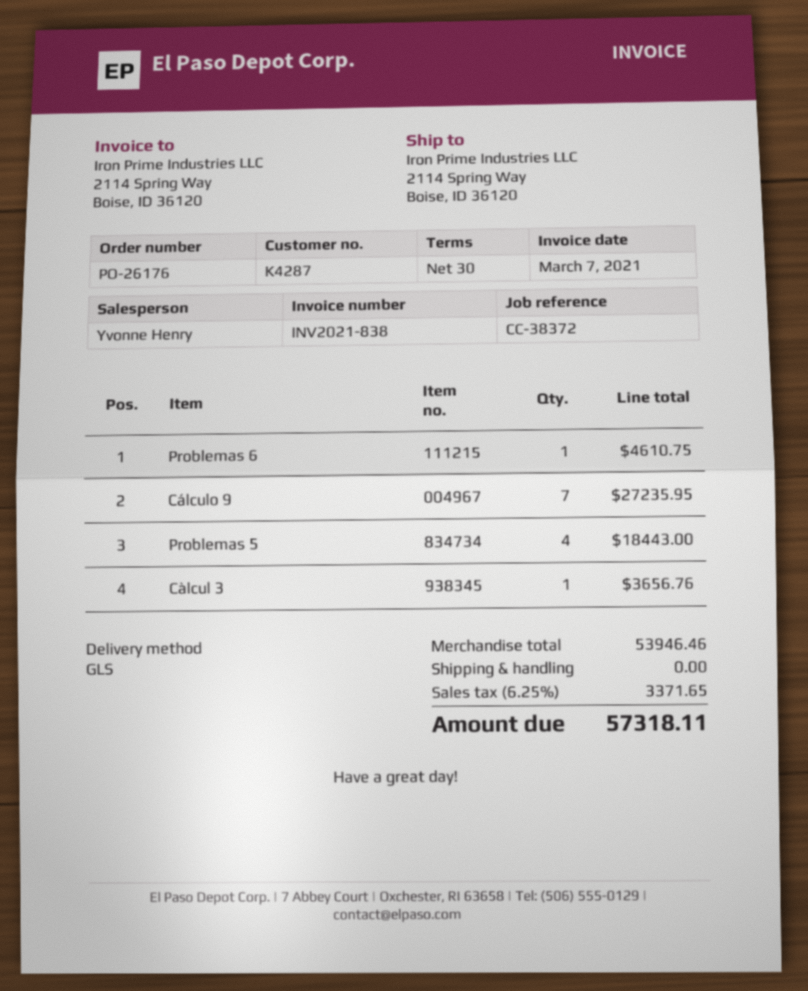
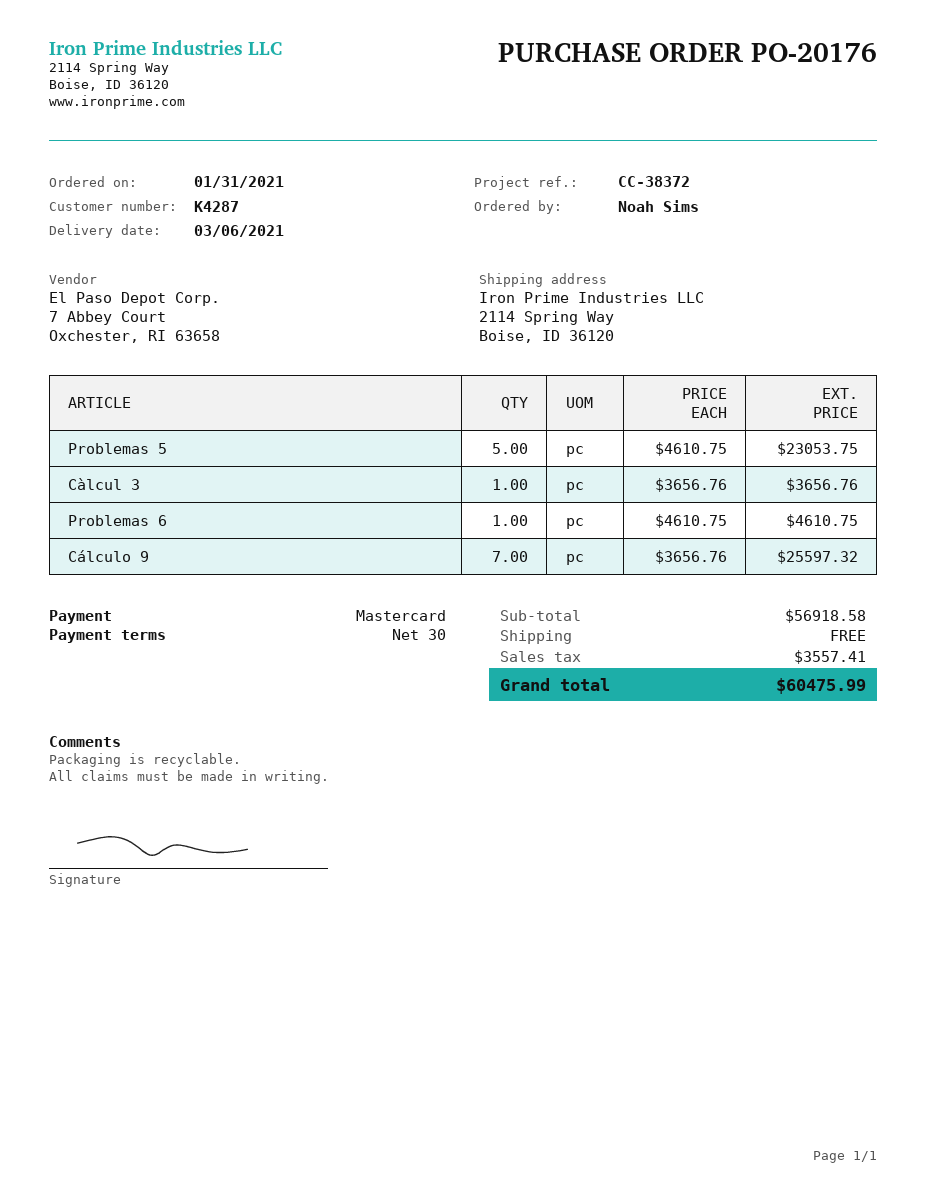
order number: PO-26176 -> PO-20176
Cálculo 9: 7 for 27235.95 -> 7 for 25597.32
Problemas 5: 4 for 18443.00 -> 5 for 23053.75
subtotal: 53946.46 -> 56918.58
tax: 3371.65 -> 3557.41
total: 57318.11 -> 60475.99

